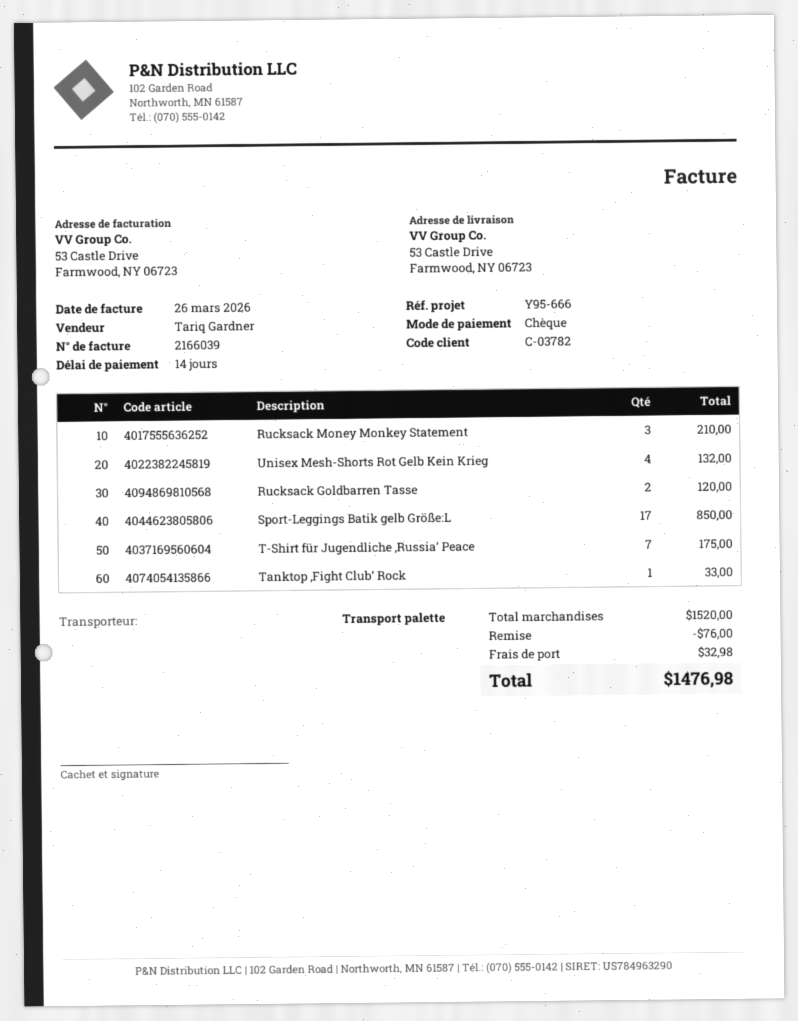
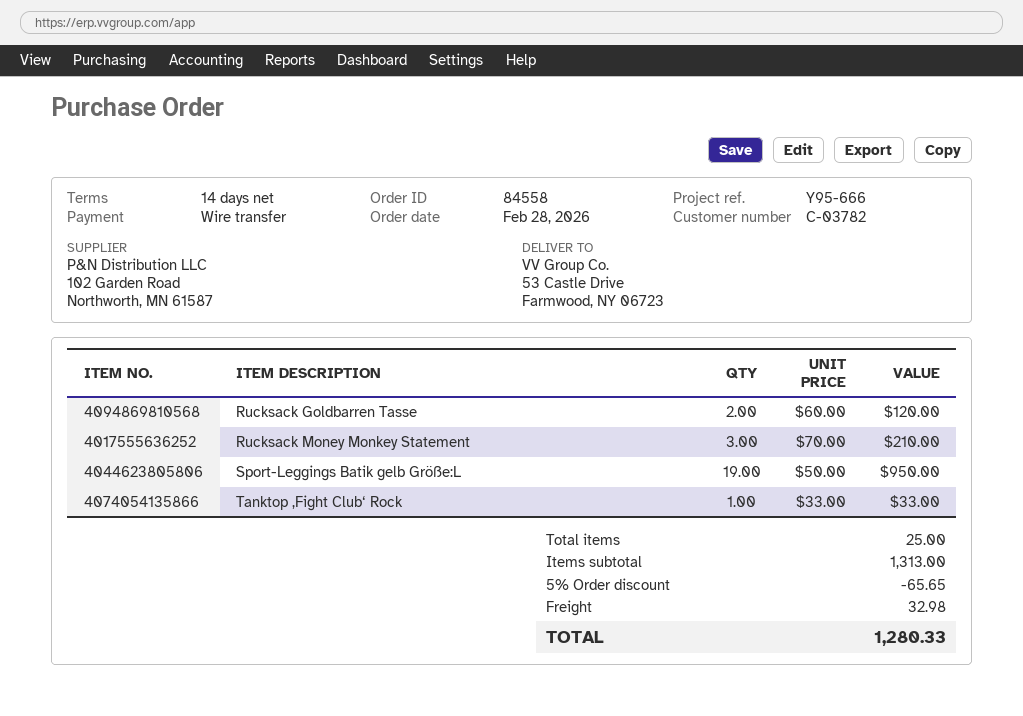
payment method: cheque -> bank transfer
Unisex Mesh-Shorts Rot Gelb Kein Krieg: 4 for 132.00 -> none
Sport-Leggings Batik gelb Größe:L: 17 for 850.00 -> 19 for 950.00
T-Shirt für Jugendliche ,Russia‘ Peace: 7 for 175.00 -> none
subtotal: 1520.00 -> 1313.00
discount: 76.00 -> 65.65
total: 1476.98 -> 1280.33

